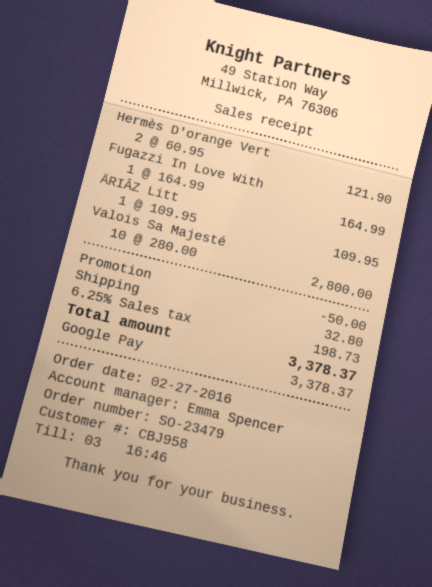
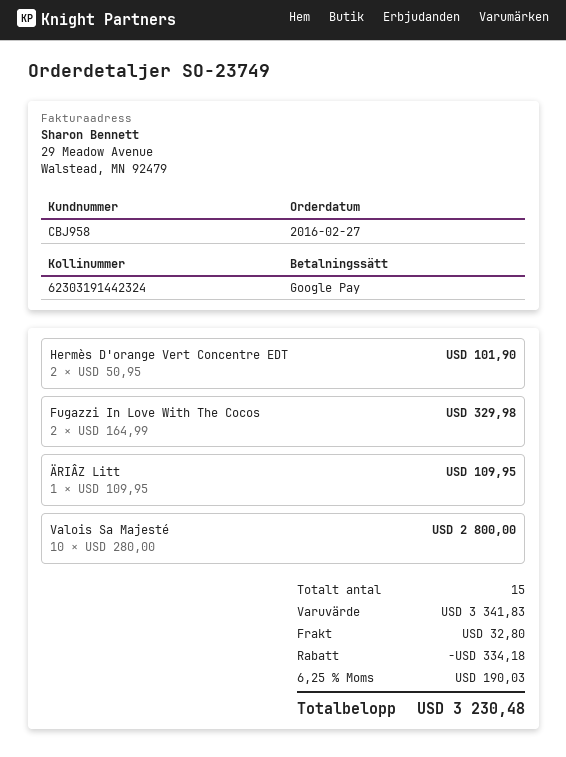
order number: SO-23479 -> SO-23749
Hermès D'orange Vert: 2 x 60.95 = 121.90 -> 2 x 50.95 = 101.90
Fugazzi In Love With: 1 x 164.99 = 164.99 -> 2 x 164.99 = 329.98
discount: 50.00 -> 334.18
tax: 6.25% = 198.73 -> 6.25% = 190.03
total: 3378.37 -> 3230.48

